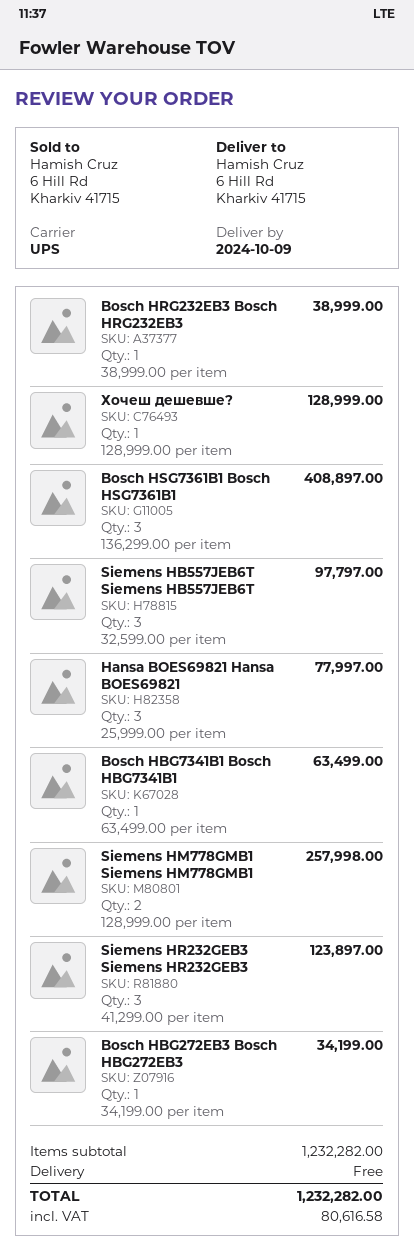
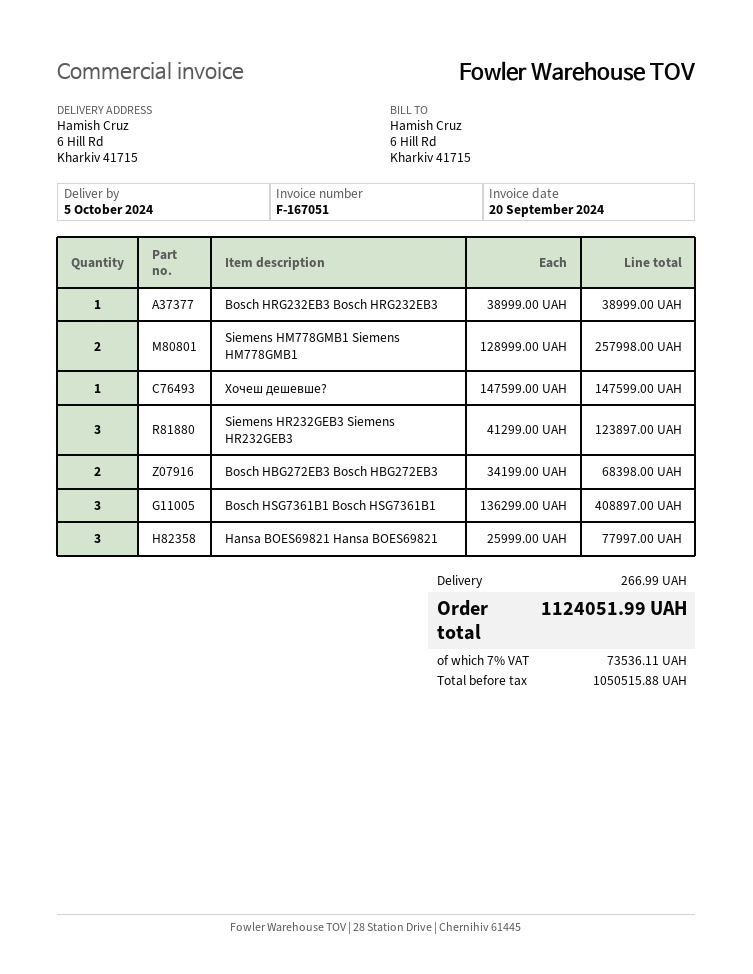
delivery date: 2024-10-09 -> 2024-10-05
Хочеш дешевше?: 1 x 128999.00 = 128999.00 -> 1 x 147599.00 = 147599.00
Siemens HB557JEB6T Siemens HB557JEB6T: 3 x 32599.00 = 97797.00 -> none
Bosch HBG7341B1 Bosch HBG7341B1: 1 x 63499.00 = 63499.00 -> none
Bosch HBG272EB3 Bosch HBG272EB3: 1 x 34199.00 = 34199.00 -> 2 x 34199.00 = 68398.00
shipping: 0.00 -> 266.99
tax: 80616.58 -> 73536.11
total: 1232282.00 -> 1124051.99

